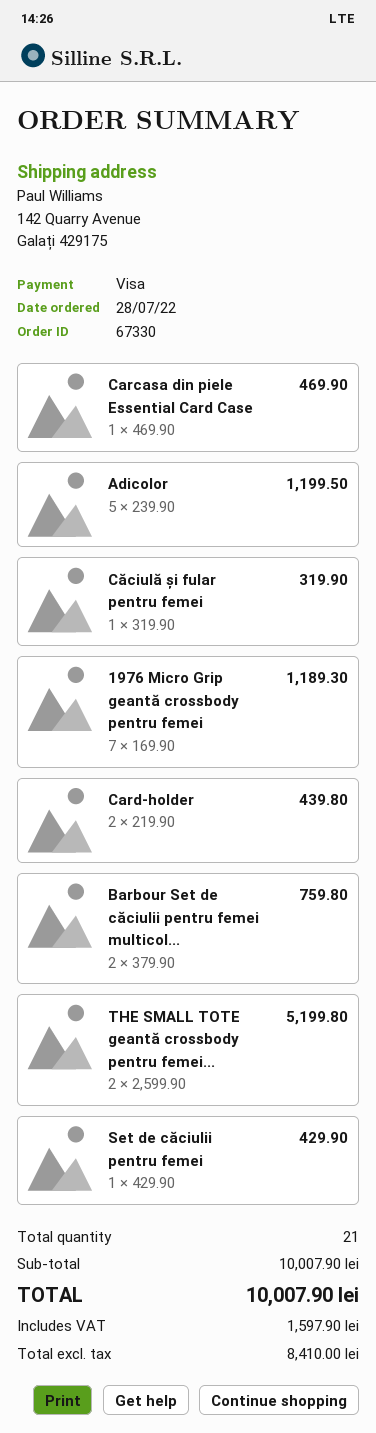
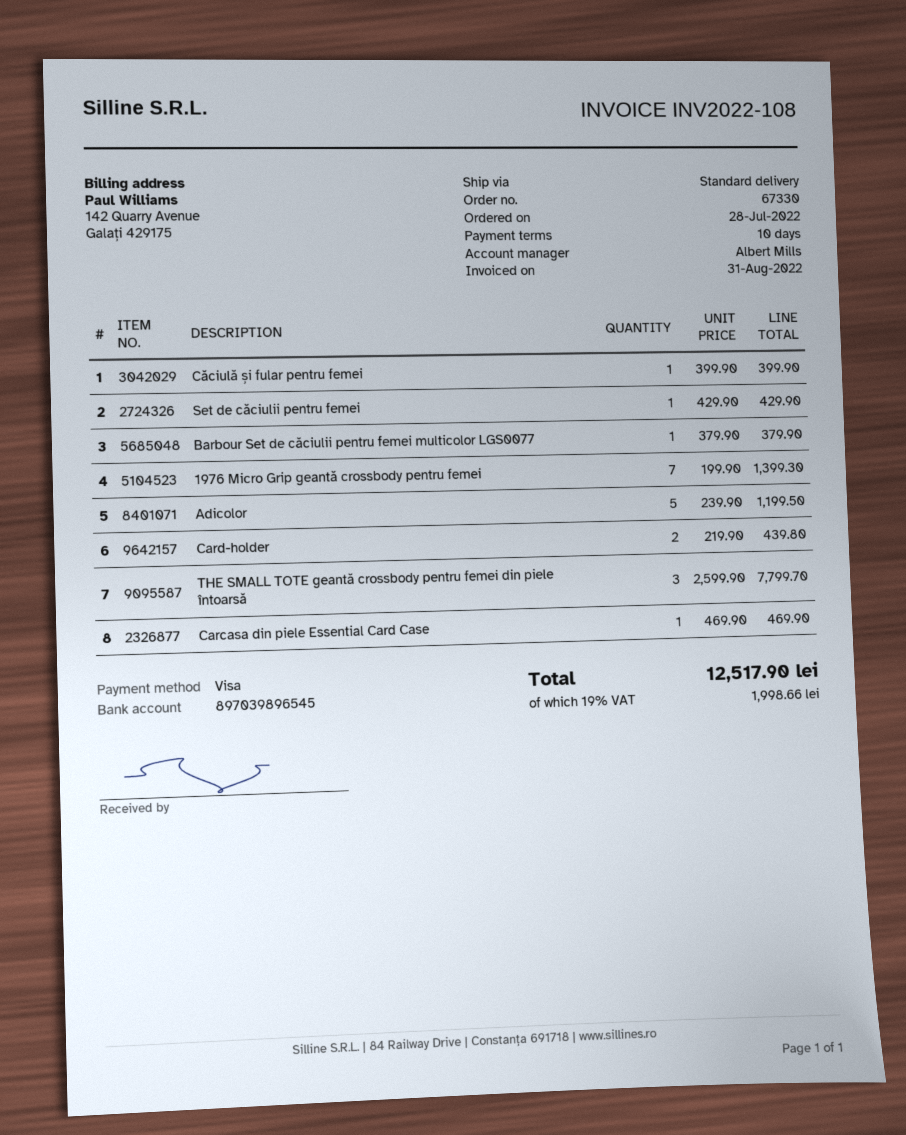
Căciulă și fular pentru femei: 1 x 319.90 = 319.90 -> 1 x 399.90 = 399.90
1976 Micro Grip geantă crossbody pentru femei: 7 x 169.90 = 1189.30 -> 7 x 199.90 = 1399.30
Barbour Set de căciulii pentru femei multicol...: 2 x 379.90 = 759.80 -> 1 x 379.90 = 379.90
THE SMALL TOTE geantă crossbody pentru femei...: 2 x 2599.90 = 5199.80 -> 3 x 2599.90 = 7799.70
tax: 1597.90 -> 1998.66
total: 10007.90 -> 12517.90

